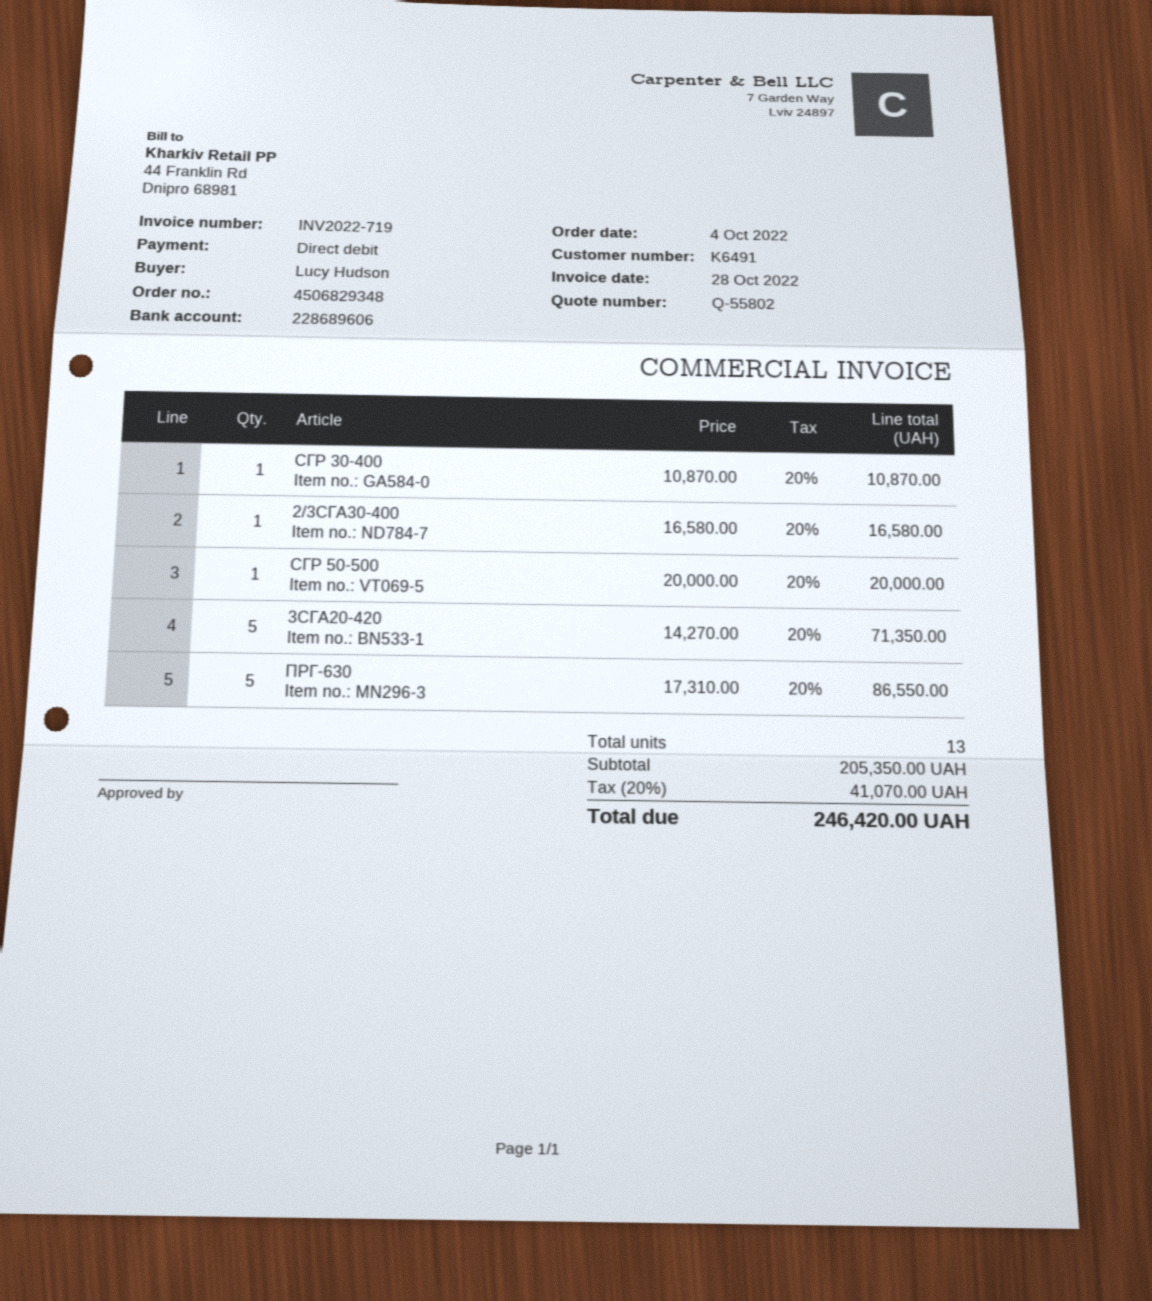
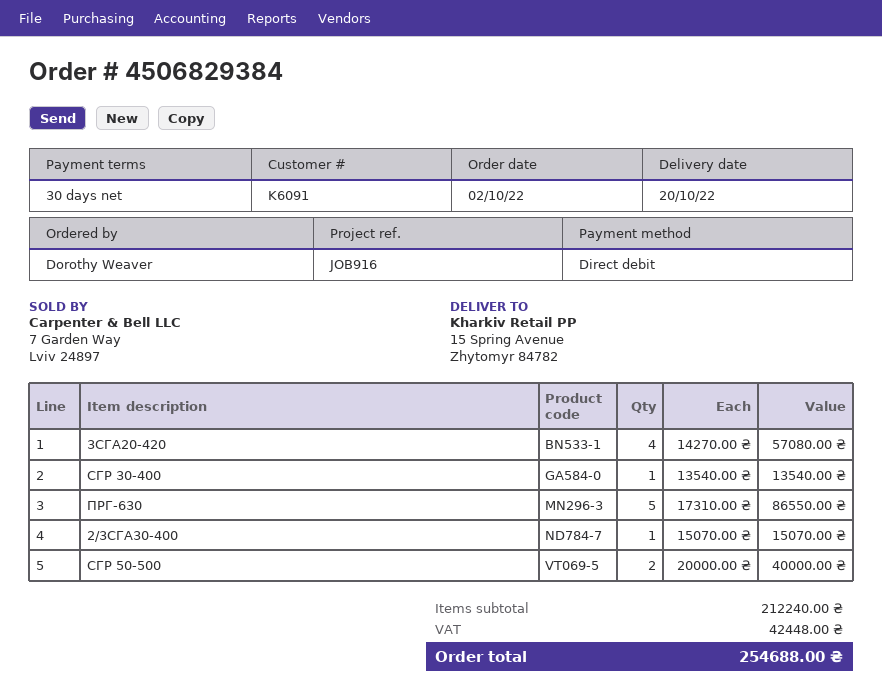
order number: 4506829348 -> 4506829384
order date: 2022-10-04 -> 2022-10-02
customer number: K6491 -> K6091
ordered by: Lucy Hudson -> Dorothy Weaver
СГР 30-400: 1 x 10870.00 = 10870.00 -> 1 x 13540.00 = 13540.00
2/3СГА30-400: 1 x 16580.00 = 16580.00 -> 1 x 15070.00 = 15070.00
СГР 50-500: 1 x 20000.00 = 20000.00 -> 2 x 20000.00 = 40000.00
3СГА20-420: 5 x 14270.00 = 71350.00 -> 4 x 14270.00 = 57080.00
subtotal: 205350.00 -> 212240.00
tax: 41070.00 -> 42448.00
total: 246420.00 -> 254688.00

